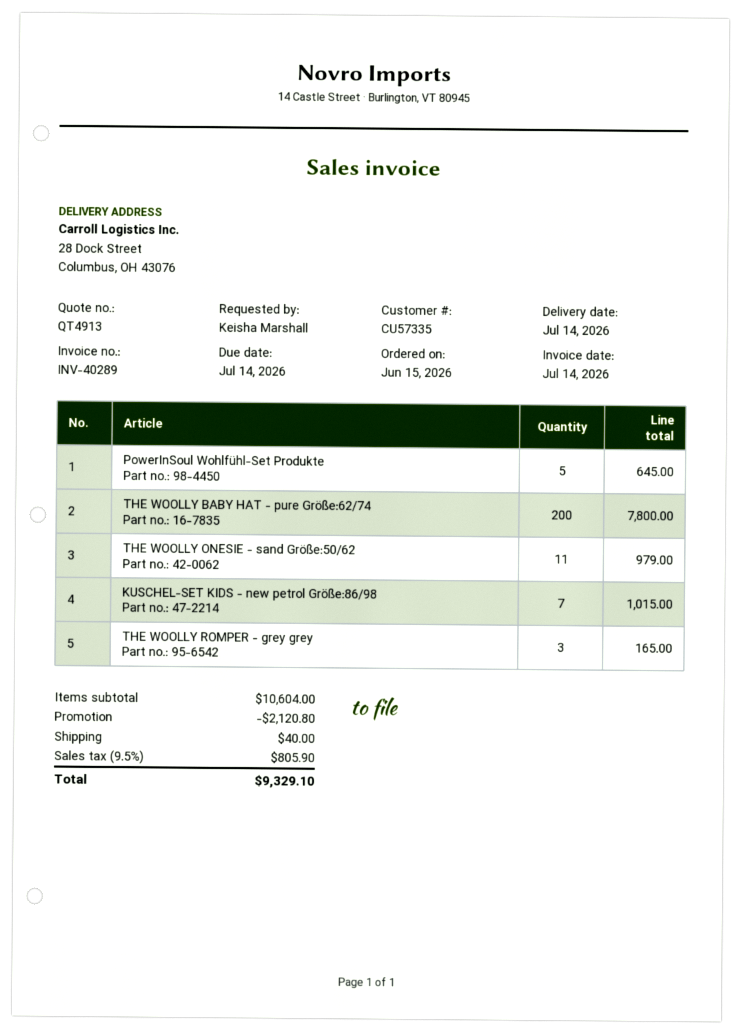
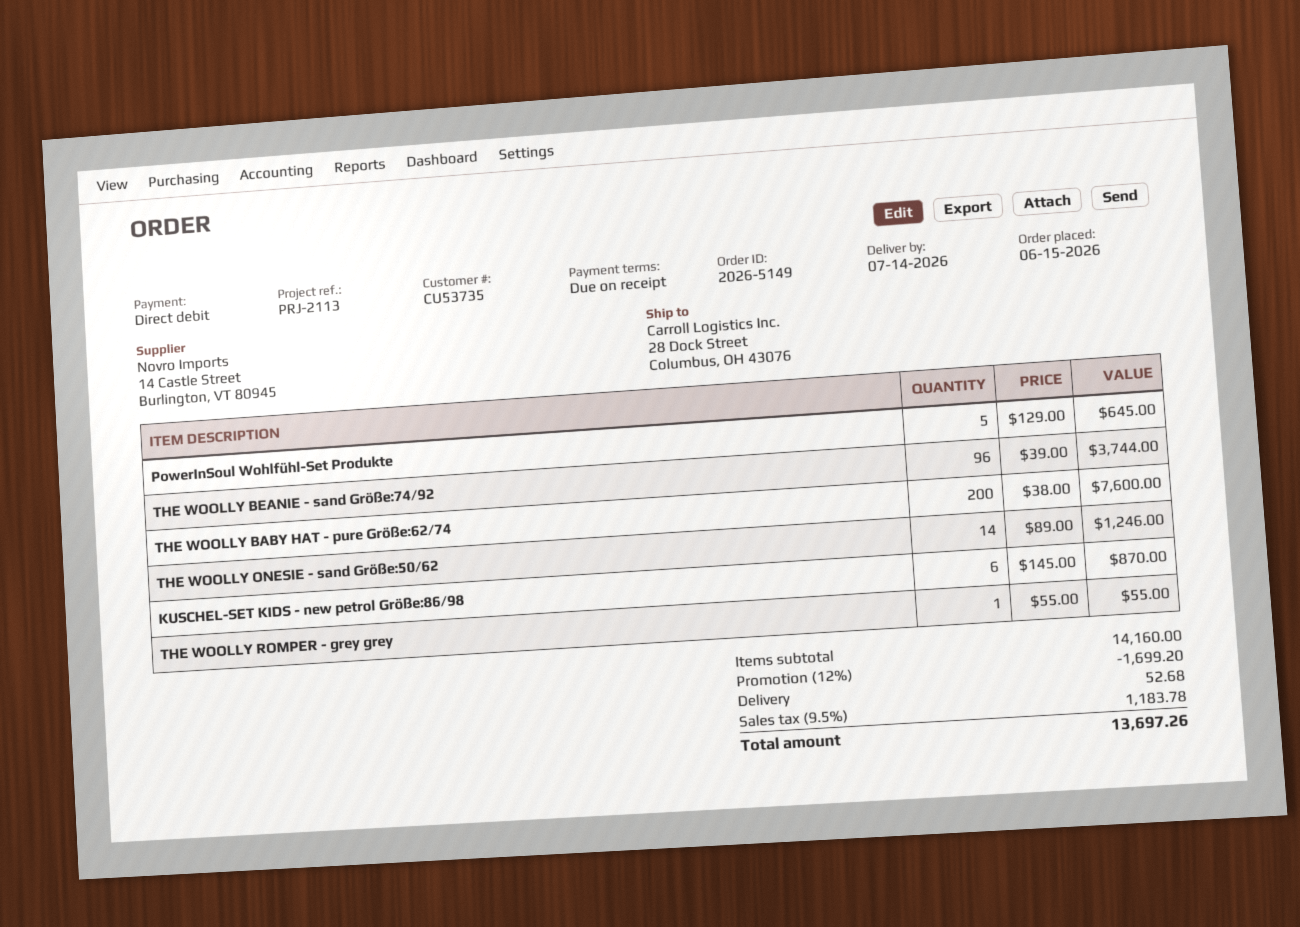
customer number: CU57335 -> CU53735
THE WOOLLY BABY HAT - pure Größe:62/74: 200 for 7800.00 -> 200 for 7600.00
THE WOOLLY ONESIE - sand Größe:50/62: 11 for 979.00 -> 14 for 1246.00
KUSCHEL-SET KIDS - new petrol Größe:86/98: 7 for 1015.00 -> 6 for 870.00
THE WOOLLY ROMPER - grey grey: 3 for 165.00 -> 1 for 55.00
THE WOOLLY BEANIE - sand Größe:74/92: none -> 96 for 3744.00
subtotal: 10604.00 -> 14160.00
discount: 2120.80 -> 1699.20
shipping: 40.00 -> 52.68
tax: 9.5% = 805.90 -> 9.5% = 1183.78
total: 9329.10 -> 13697.26

